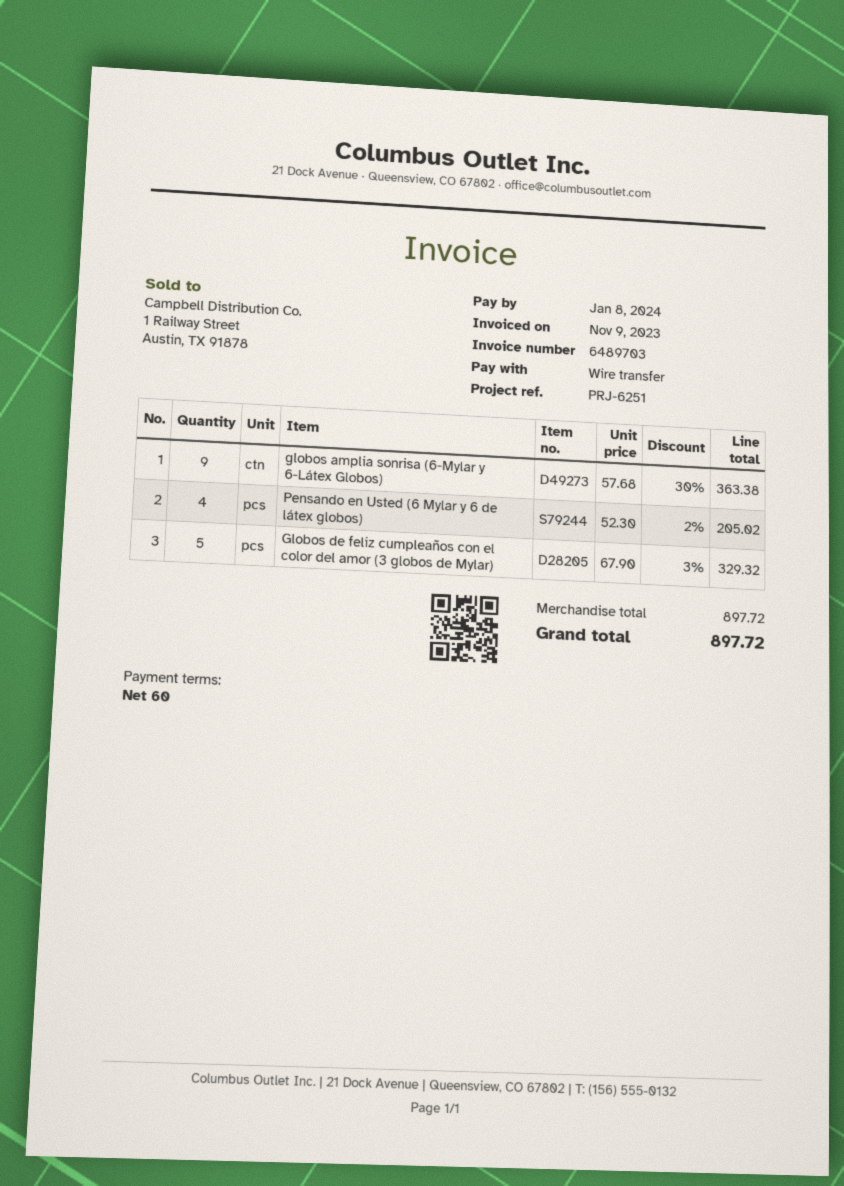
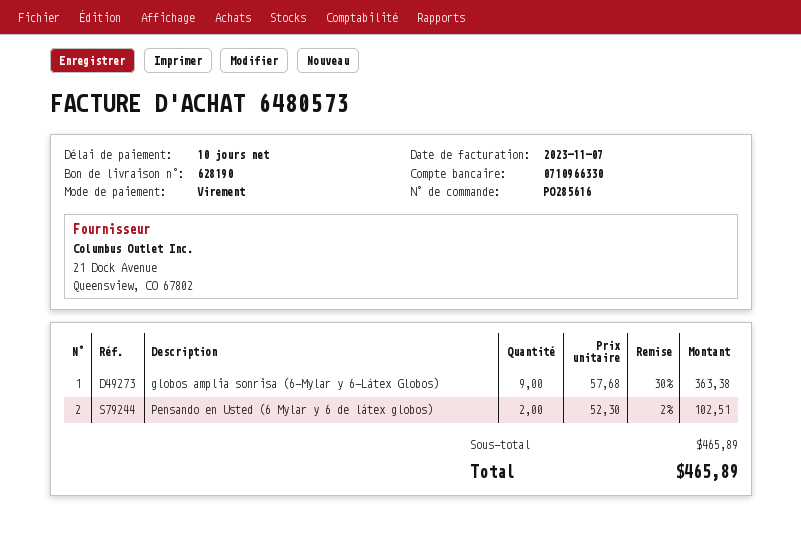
invoice number: 6489703 -> 6480573
invoice date: 2023-11-09 -> 2023-11-07
payment terms: 60 days -> 10 days
Pensando en Usted (6 Mylar y 6 de látex globos): 4 x 52.30 - 2% = 205.02 -> 2 x 52.30 - 2% = 102.51
Globos de feliz cumpleaños con el color del amor (3 globos de Mylar): 5 x 67.90 - 3% = 329.32 -> none
subtotal: 897.72 -> 465.89
total: 897.72 -> 465.89

